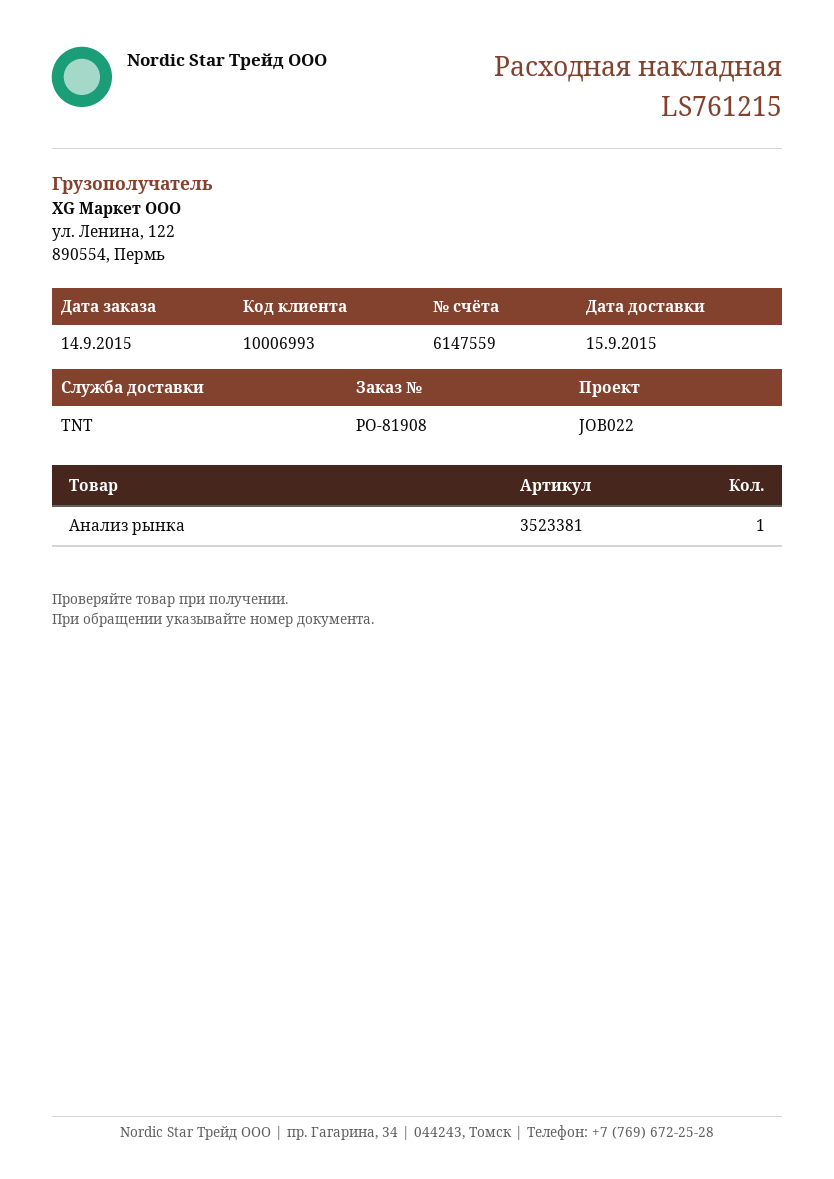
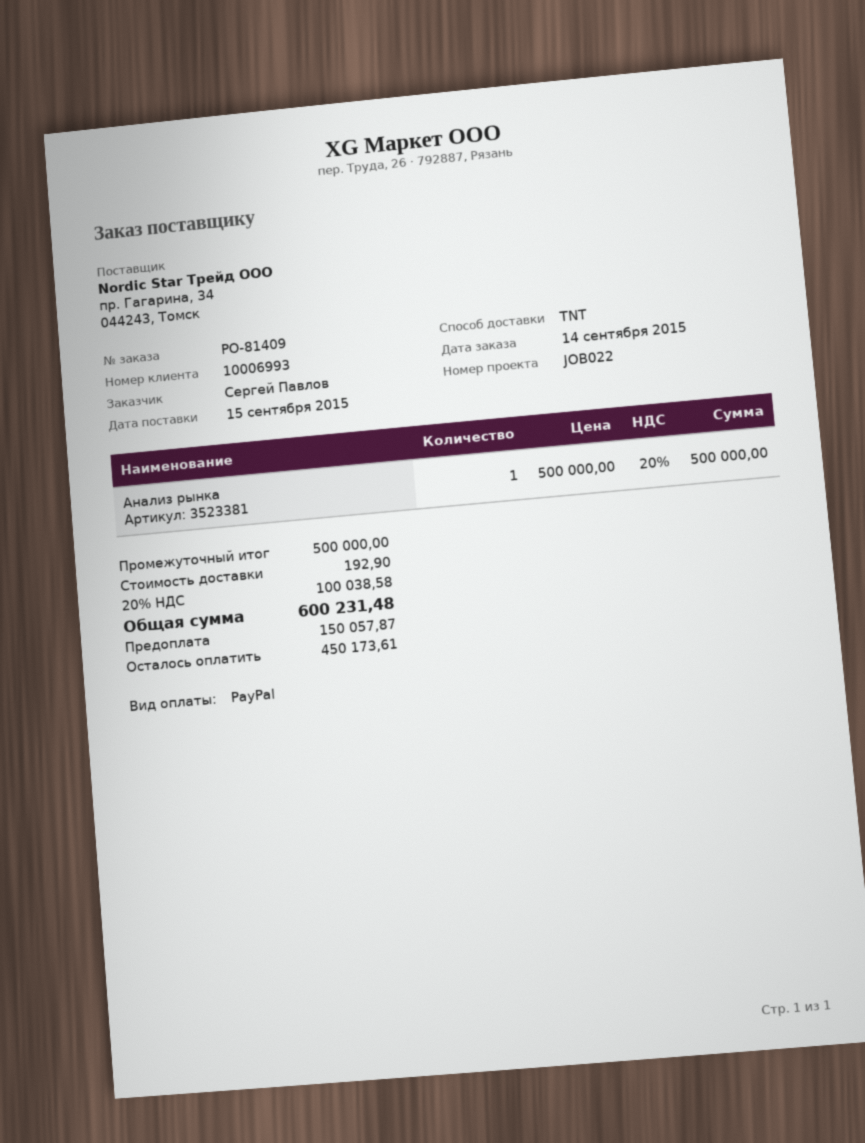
order number: PO-81908 -> PO-81409

